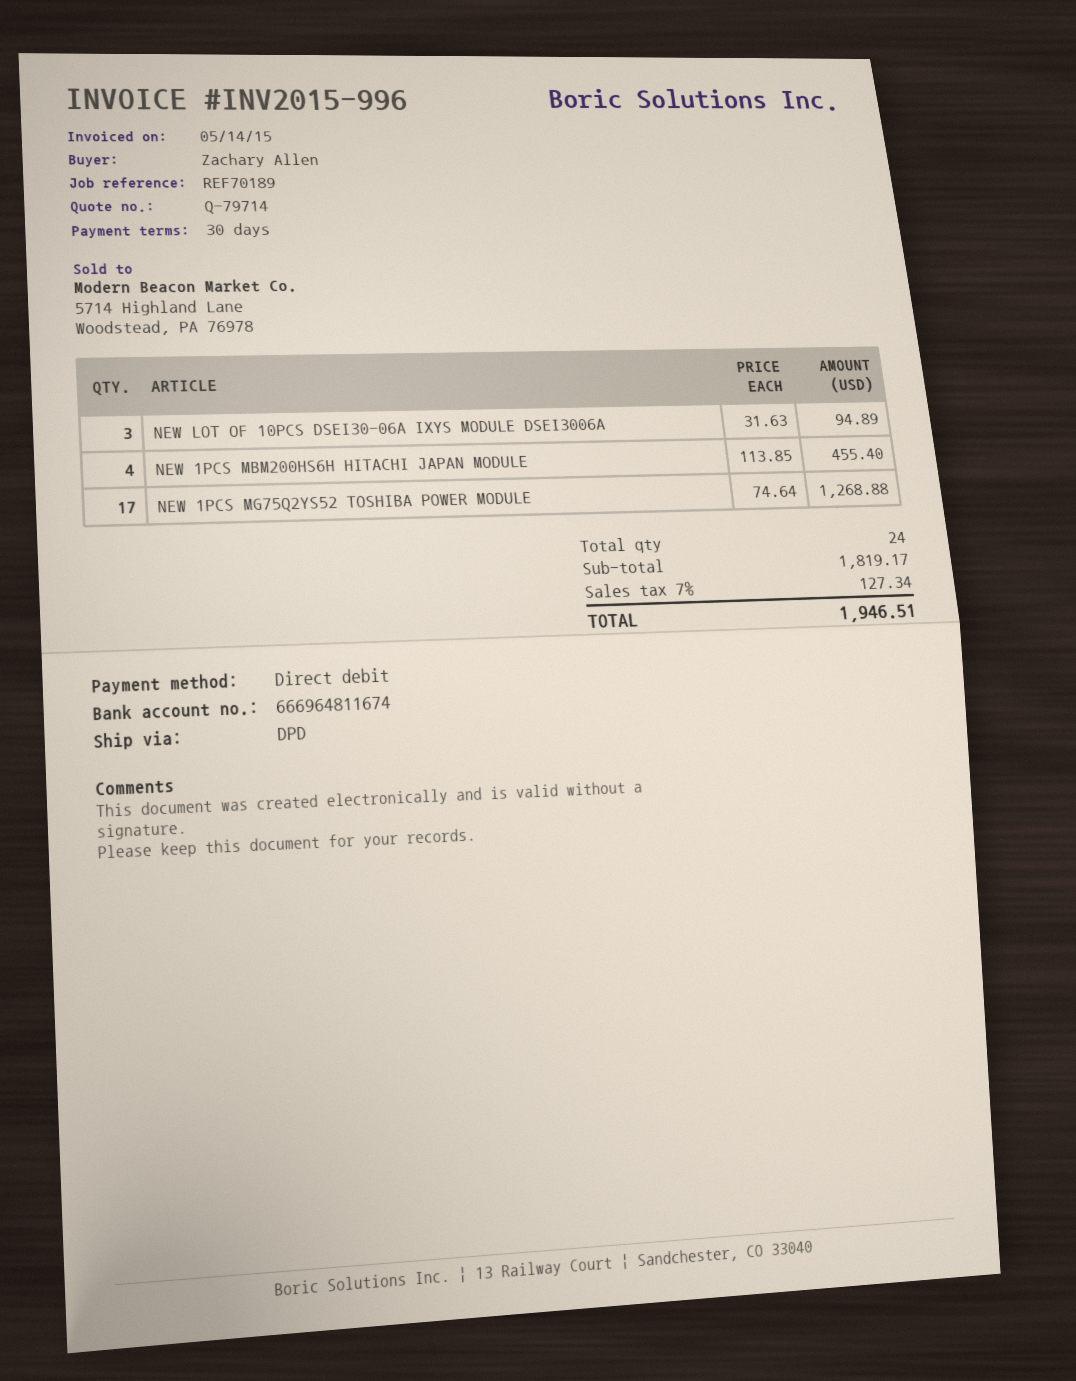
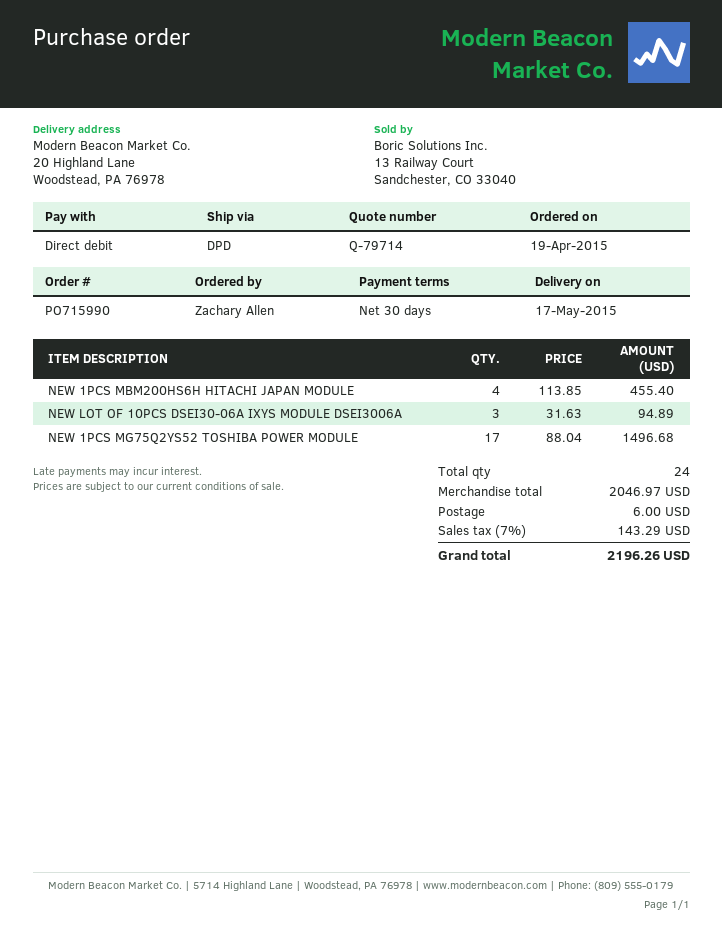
NEW 1PCS MG75Q2YS52 TOSHIBA POWER MODULE: 17 x 74.64 = 1268.88 -> 17 x 88.04 = 1496.68
subtotal: 1819.17 -> 2046.97
shipping: none -> 6.00
tax: 7% = 127.34 -> 7% = 143.29
total: 1946.51 -> 2196.26

